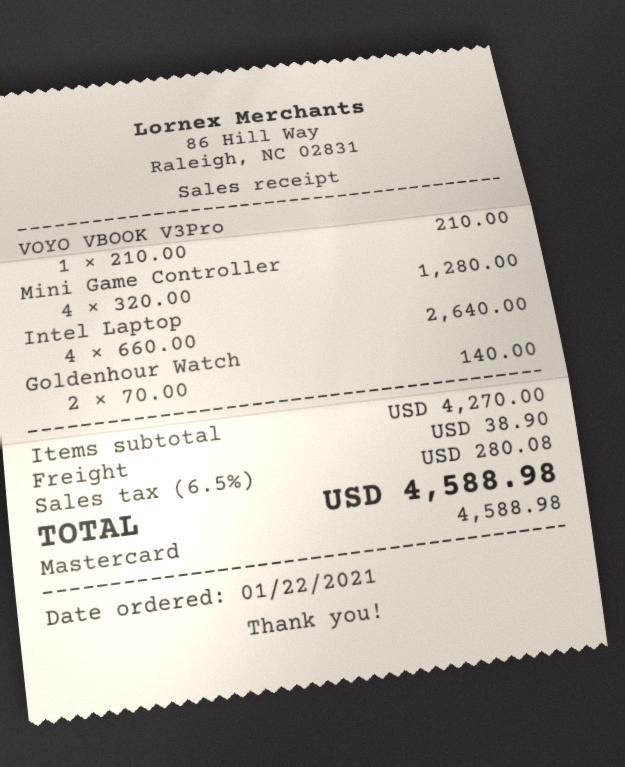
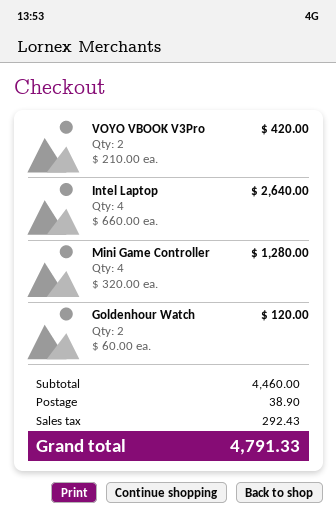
VOYO VBOOK V3Pro: 1 x 210.00 = 210.00 -> 2 x 210.00 = 420.00
Goldenhour Watch: 2 x 70.00 = 140.00 -> 2 x 60.00 = 120.00
subtotal: 4270.00 -> 4460.00
tax: 280.08 -> 292.43
total: 4588.98 -> 4791.33

